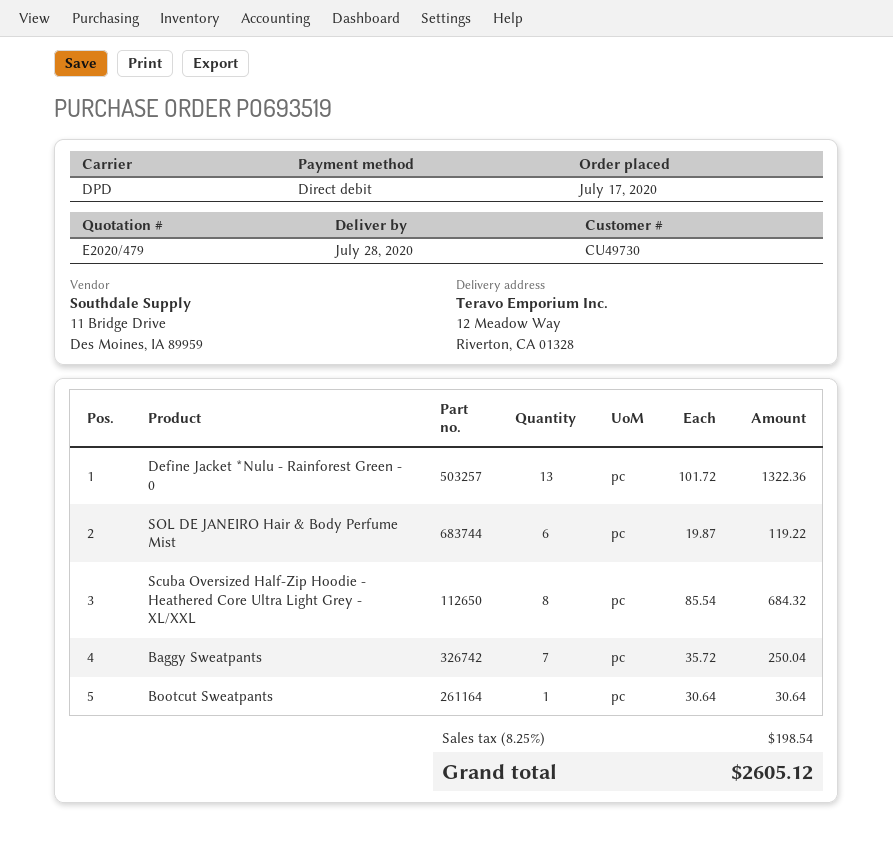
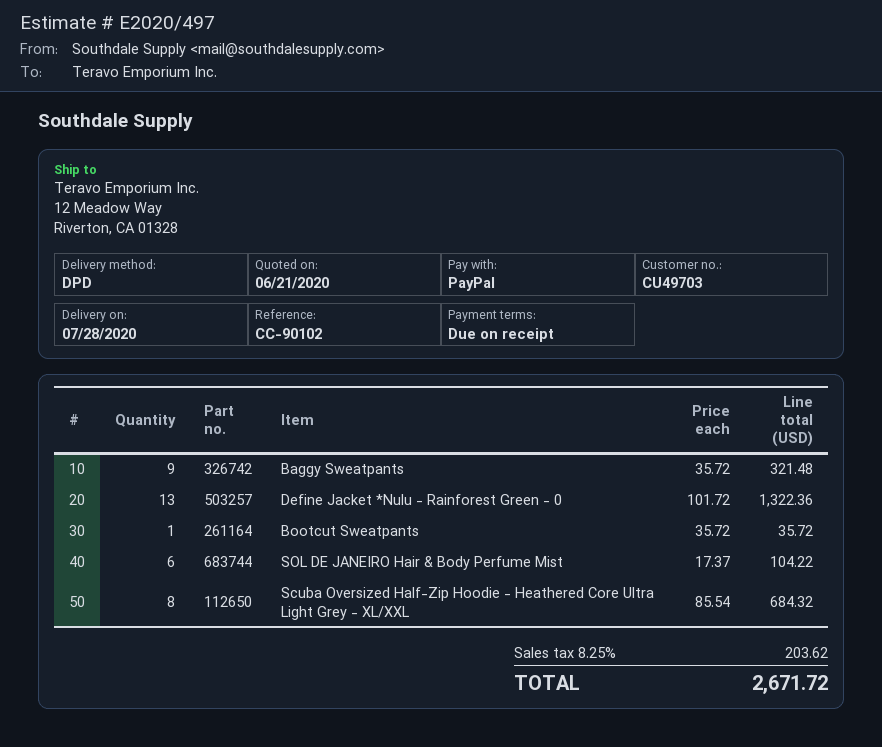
quote number: E2020/479 -> E2020/497
customer number: CU49730 -> CU49703
payment method: direct debit -> PayPal
SOL DE JANEIRO Hair & Body Perfume Mist: 6 x 19.87 = 119.22 -> 6 x 17.37 = 104.22
Baggy Sweatpants: 7 x 35.72 = 250.04 -> 9 x 35.72 = 321.48
Bootcut Sweatpants: 1 x 30.64 = 30.64 -> 1 x 35.72 = 35.72
tax: 8.25% = 198.54 -> 8.25% = 203.62
total: 2605.12 -> 2671.72

